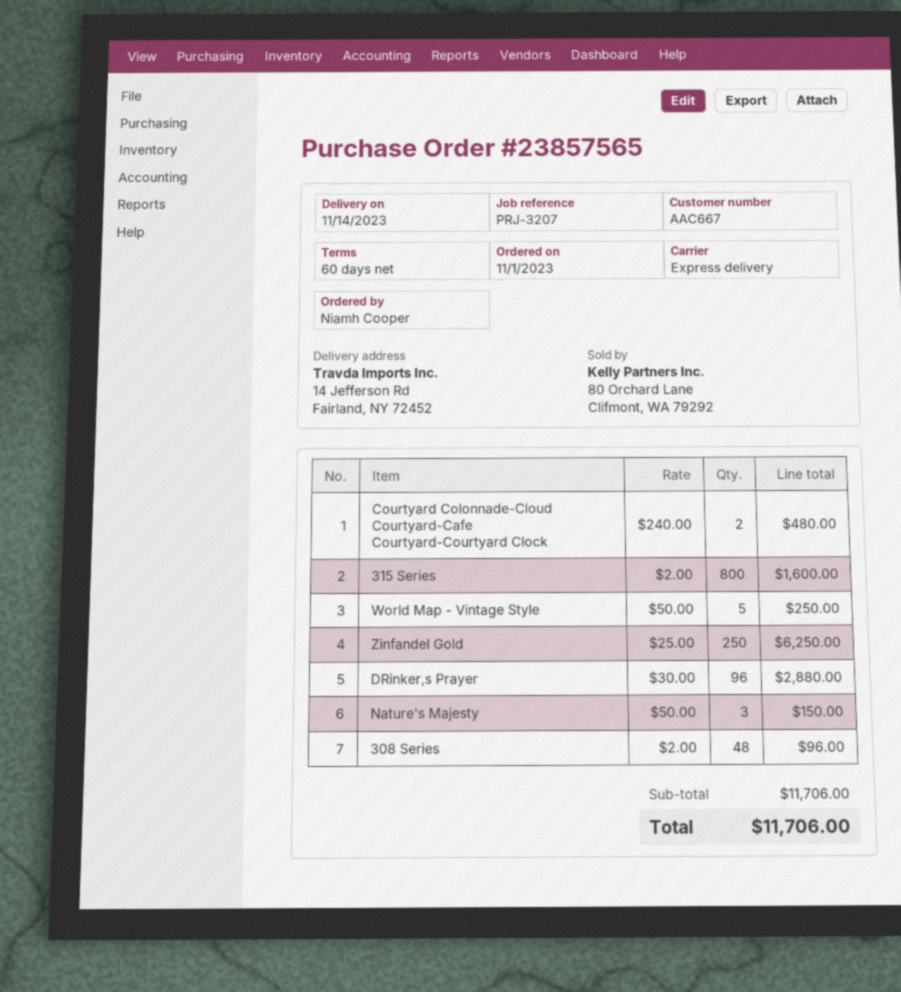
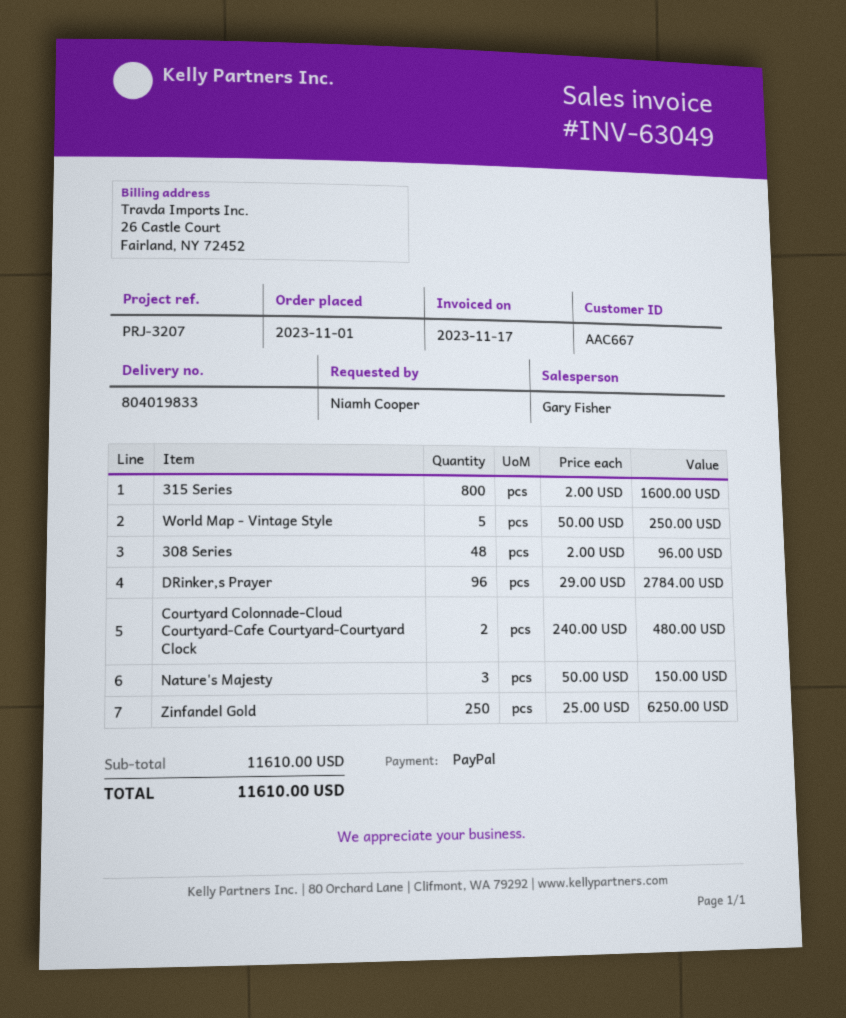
DRinker,s Prayer: 96 x 30.00 = 2880.00 -> 96 x 29.00 = 2784.00
subtotal: 11706.00 -> 11610.00
total: 11706.00 -> 11610.00

